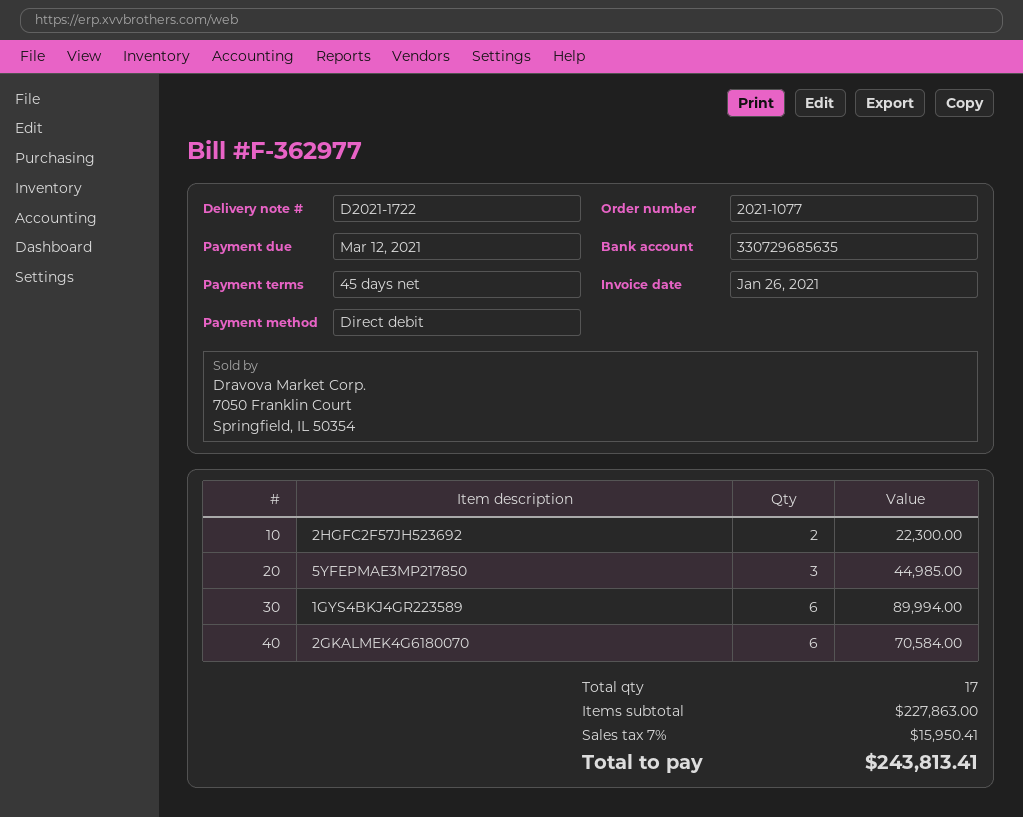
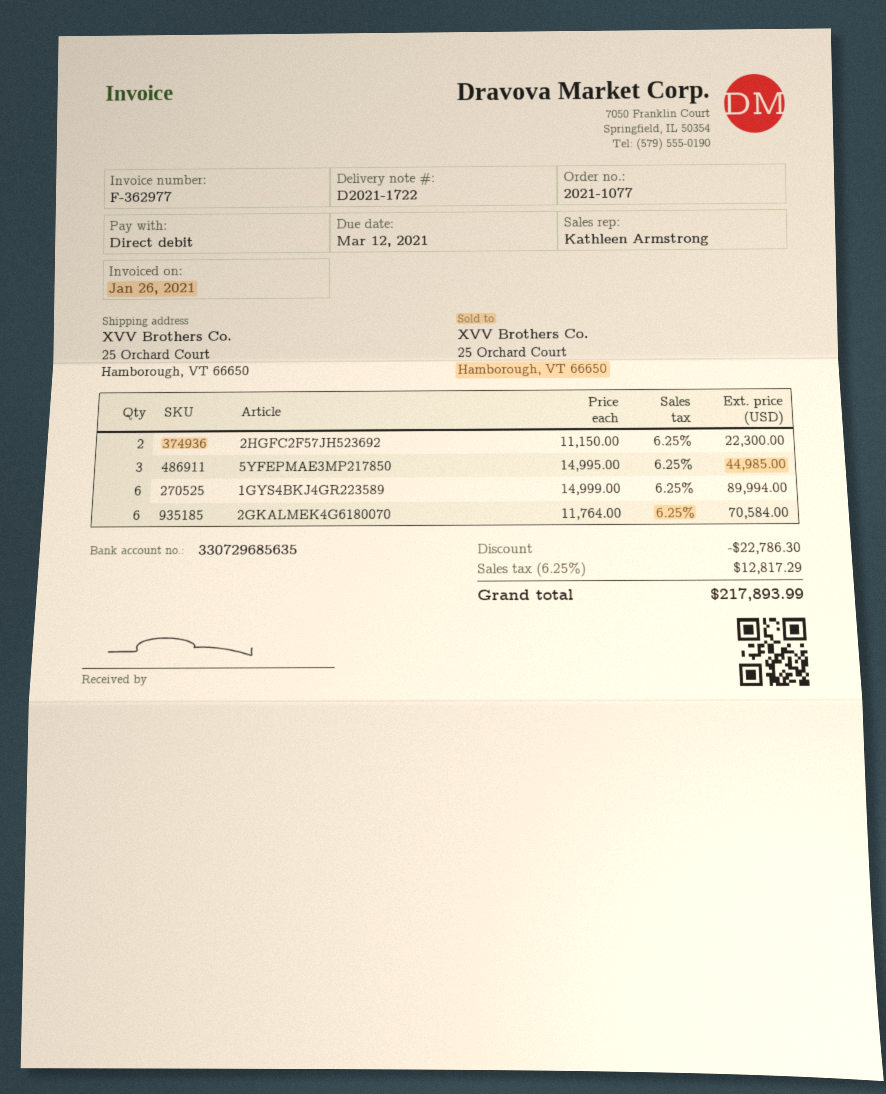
discount: none -> 22786.30
tax: 7% = 15950.41 -> 6.25% = 12817.29
total: 243813.41 -> 217893.99

